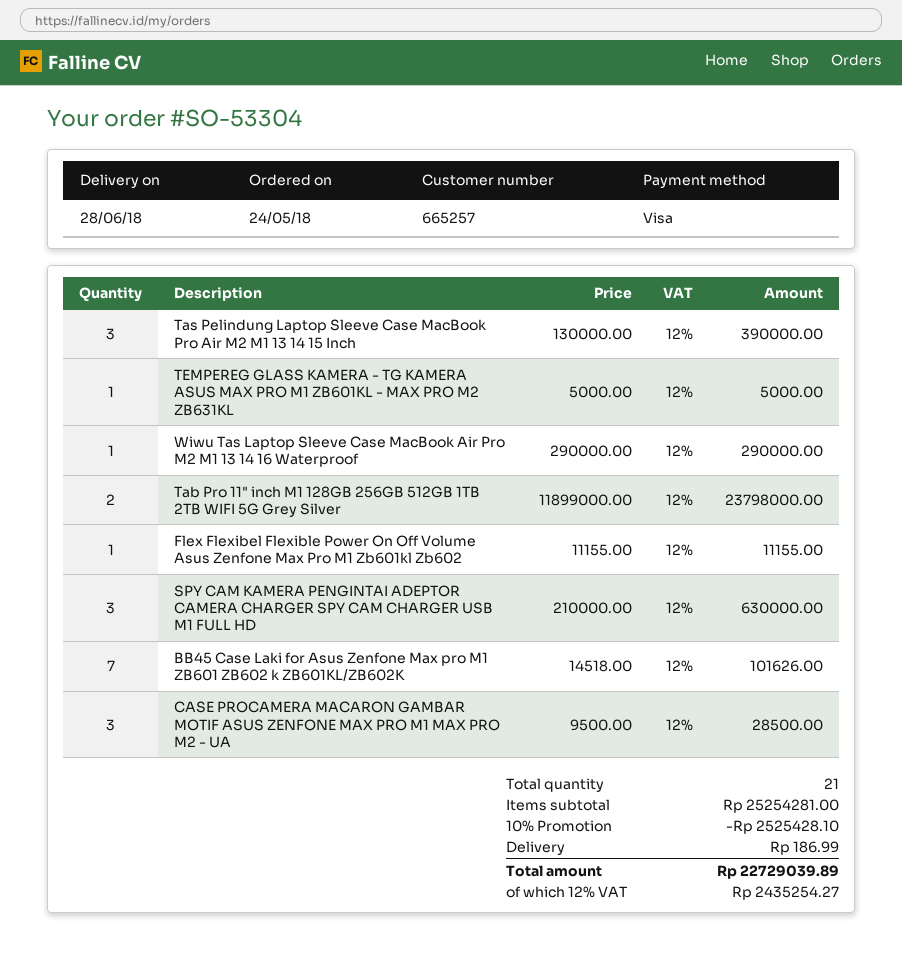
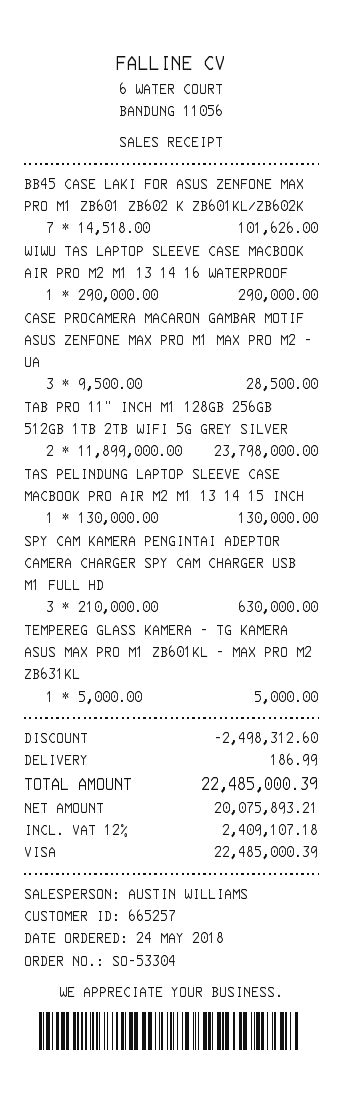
Tas Pelindung Laptop Sleeve Case MacBook Pro Air M2 M1 13 14 15 Inch: 3 x 130000.00 = 390000.00 -> 1 x 130000.00 = 130000.00
Flex Flexibel Flexible Power On Off Volume Asus Zenfone Max Pro M1 Zb601kl Zb602: 1 x 11155.00 = 11155.00 -> none
discount: 2525428.10 -> 2498312.60
tax: 12% = 2435254.27 -> 12% = 2409107.18
total: 22729039.89 -> 22485000.39

